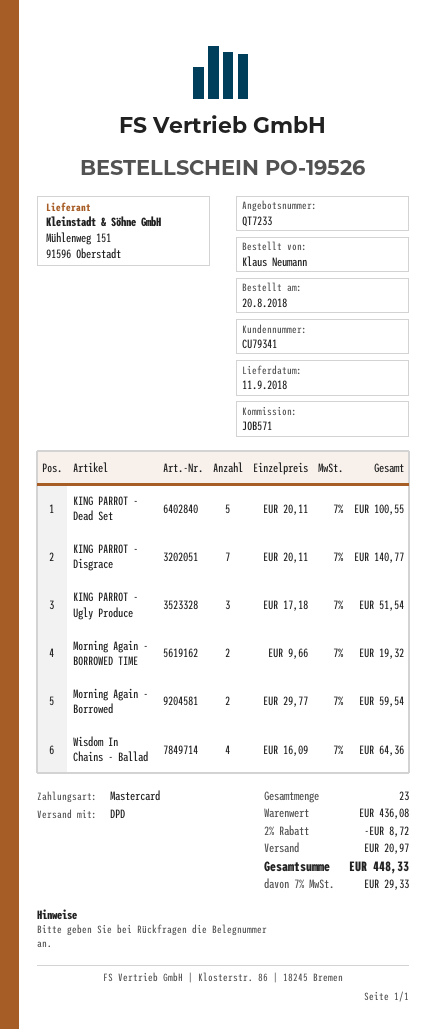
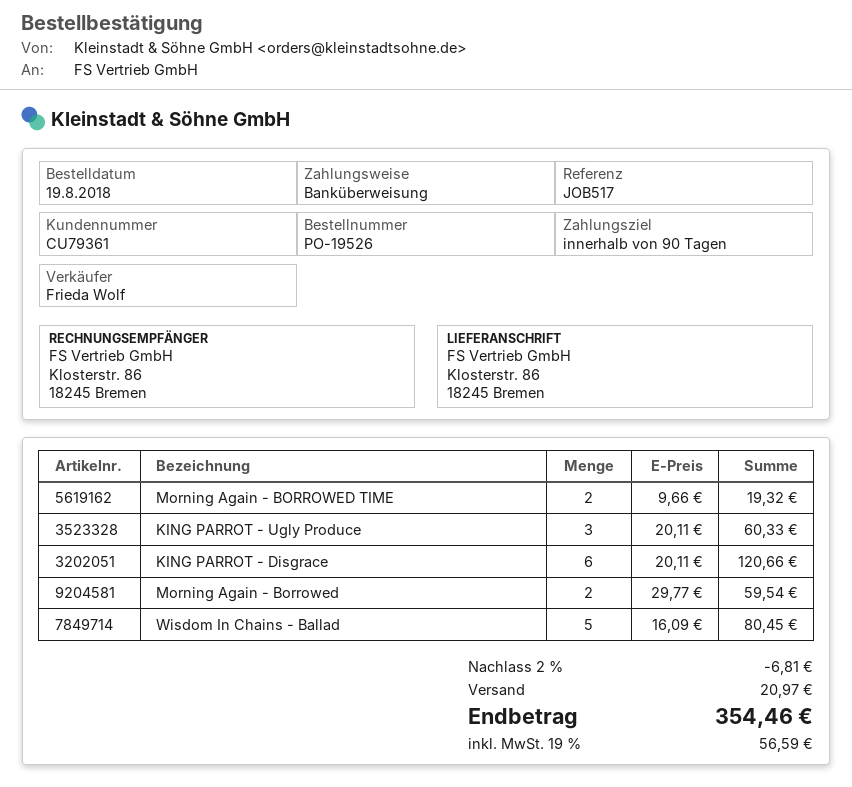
order date: 2018-08-20 -> 2018-08-19
customer number: CU79341 -> CU79361
reference: JOB571 -> JOB517
payment method: Mastercard -> bank transfer
KING PARROT - Dead Set: 5 x 20.11 = 100.55 -> none
KING PARROT - Disgrace: 7 x 20.11 = 140.77 -> 6 x 20.11 = 120.66
KING PARROT - Ugly Produce: 3 x 17.18 = 51.54 -> 3 x 20.11 = 60.33
Wisdom In Chains - Ballad: 4 x 16.09 = 64.36 -> 5 x 16.09 = 80.45
discount: 2% = 8.72 -> 2% = 6.81
tax: 7% = 29.33 -> 19% = 56.59
total: 448.33 -> 354.46

